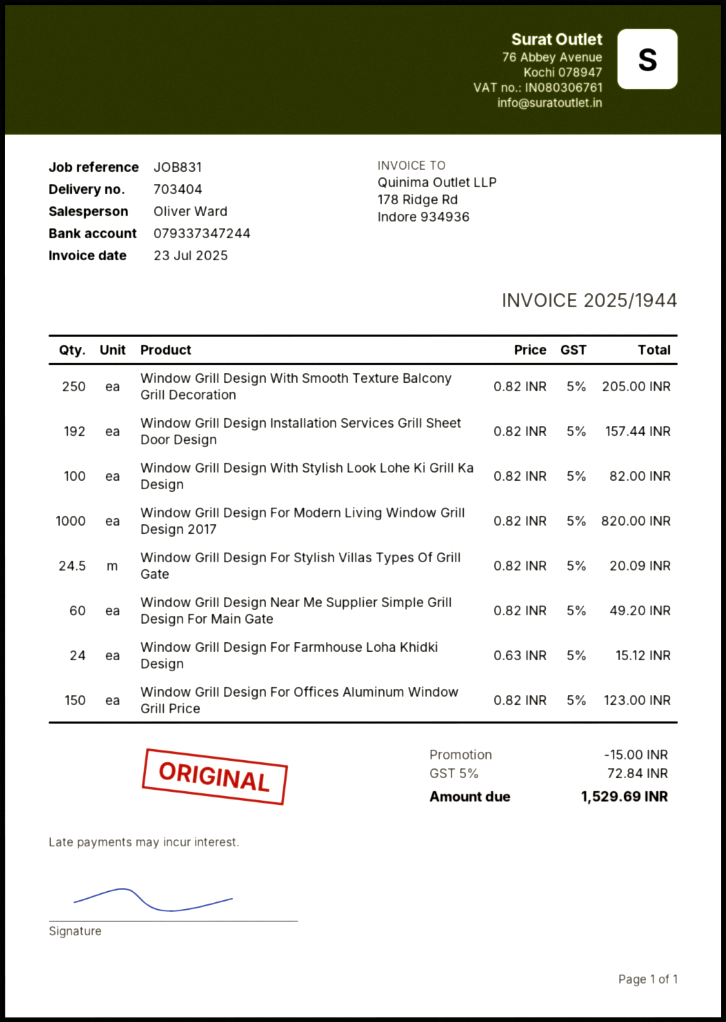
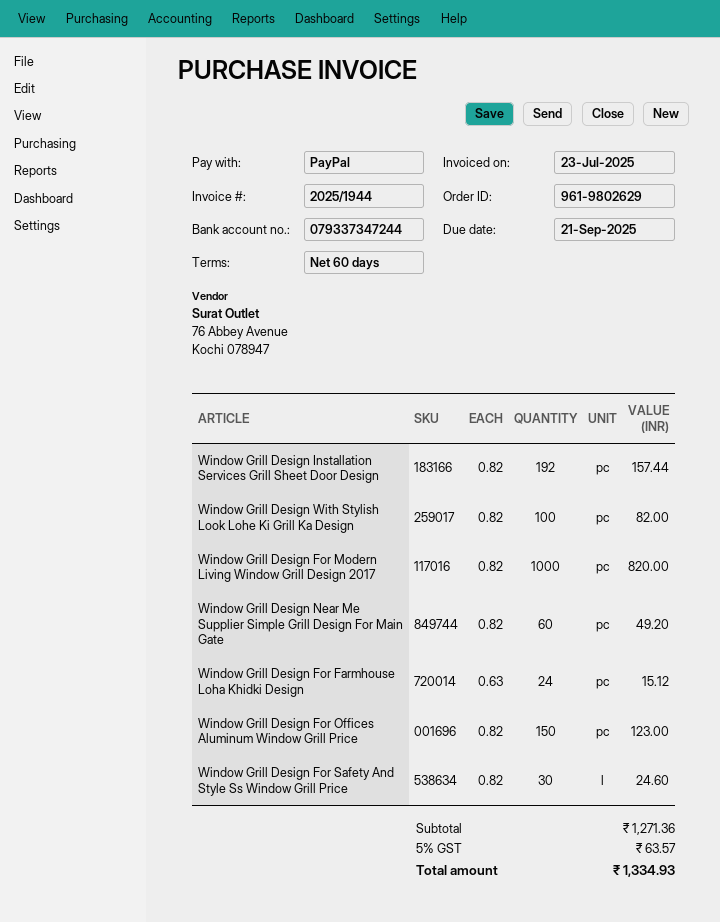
Window Grill Design With Smooth Texture Balcony Grill Decoration: 250 x 0.82 = 205.00 -> none
Window Grill Design For Stylish Villas Types Of Grill Gate: 24.5 x 0.82 = 20.09 -> none
Window Grill Design For Safety And Style Ss Window Grill Price: none -> 30 x 0.82 = 24.60
discount: 15.00 -> none
tax: 5% = 72.84 -> 5% = 63.57
total: 1529.69 -> 1334.93

